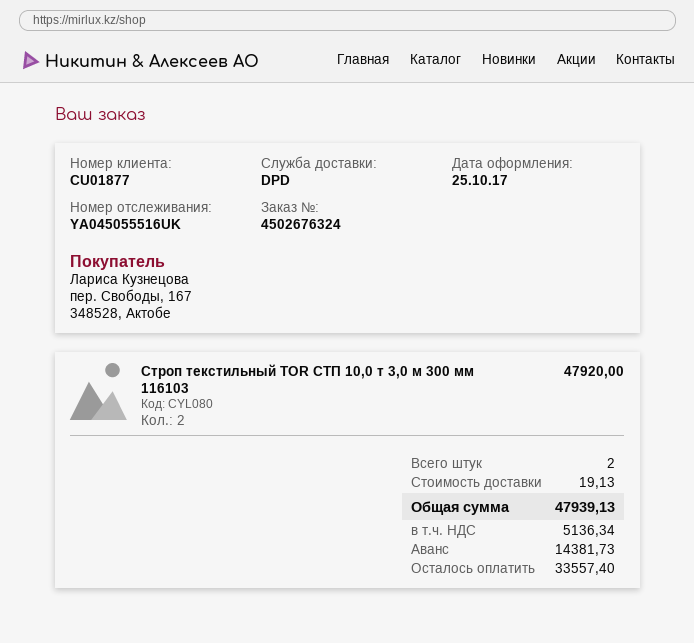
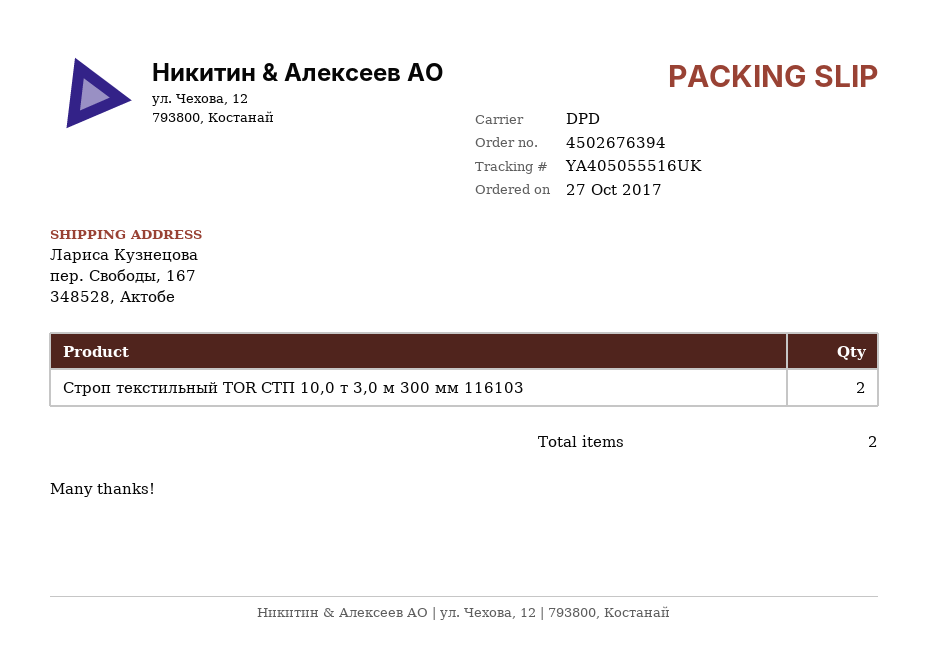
order number: 4502676324 -> 4502676394
order date: 2017-10-25 -> 2017-10-27
tracking number: YA045055516UK -> YA405055516UK

